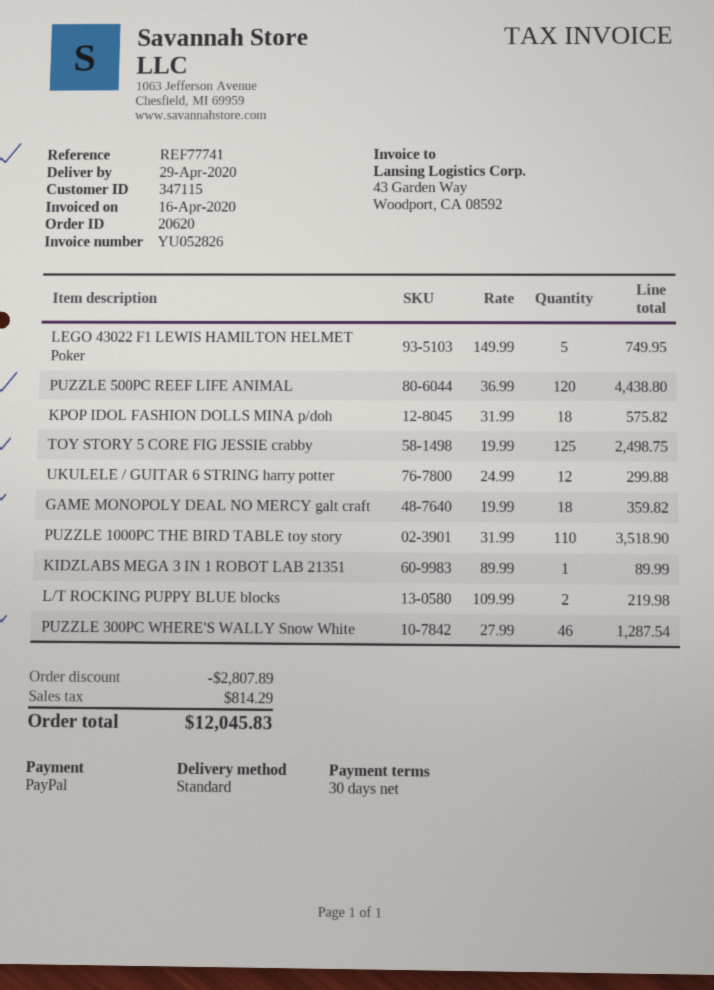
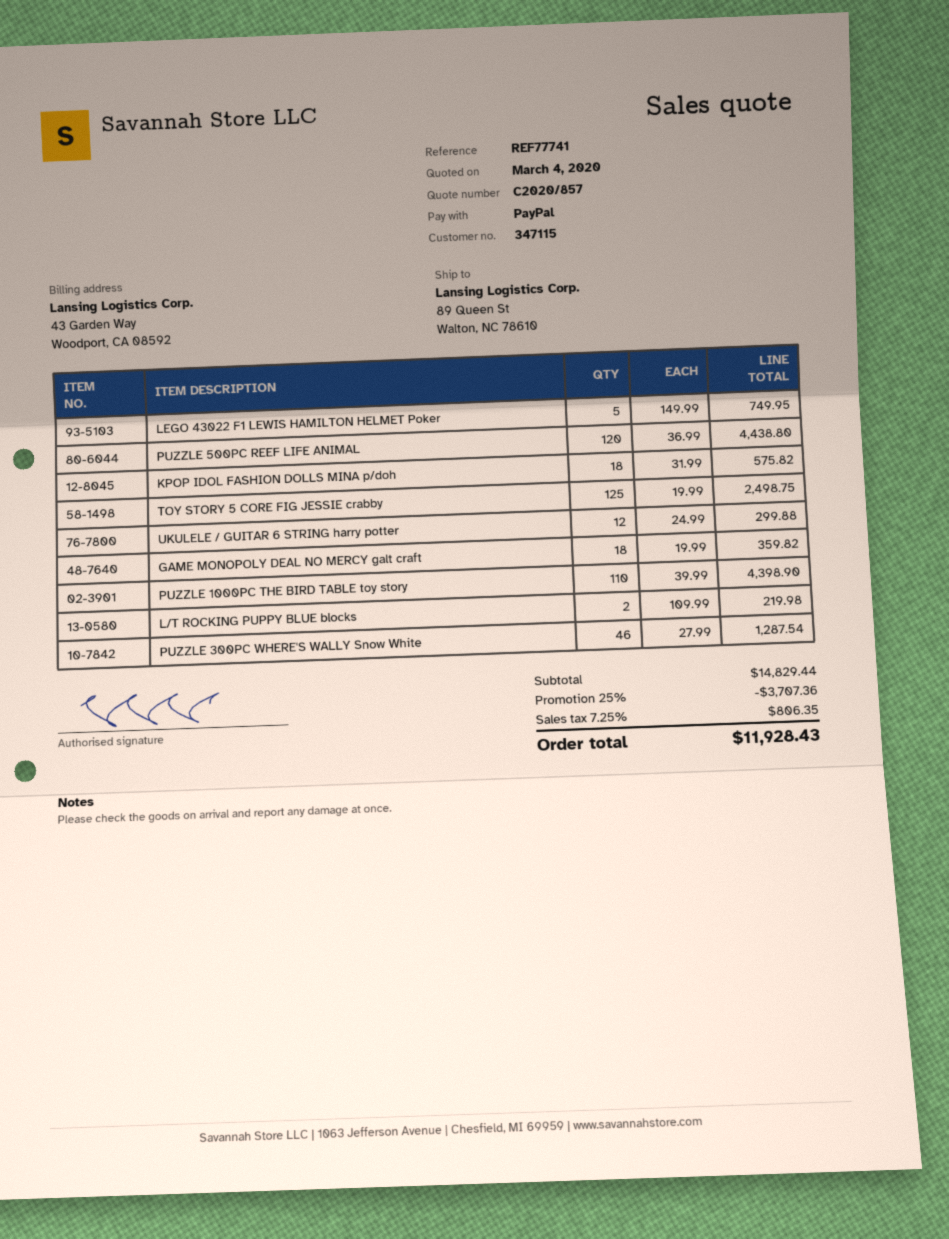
PUZZLE 1000PC THE BIRD TABLE toy story: 110 x 31.99 = 3518.90 -> 110 x 39.99 = 4398.90
KIDZLABS MEGA 3 IN 1 ROBOT LAB 21351: 1 x 89.99 = 89.99 -> none
discount: 2807.89 -> 3707.36
tax: 814.29 -> 806.35
total: 12045.83 -> 11928.43

